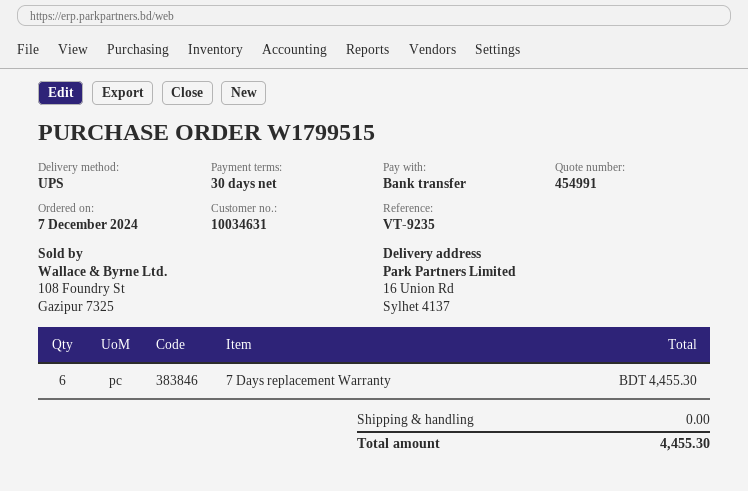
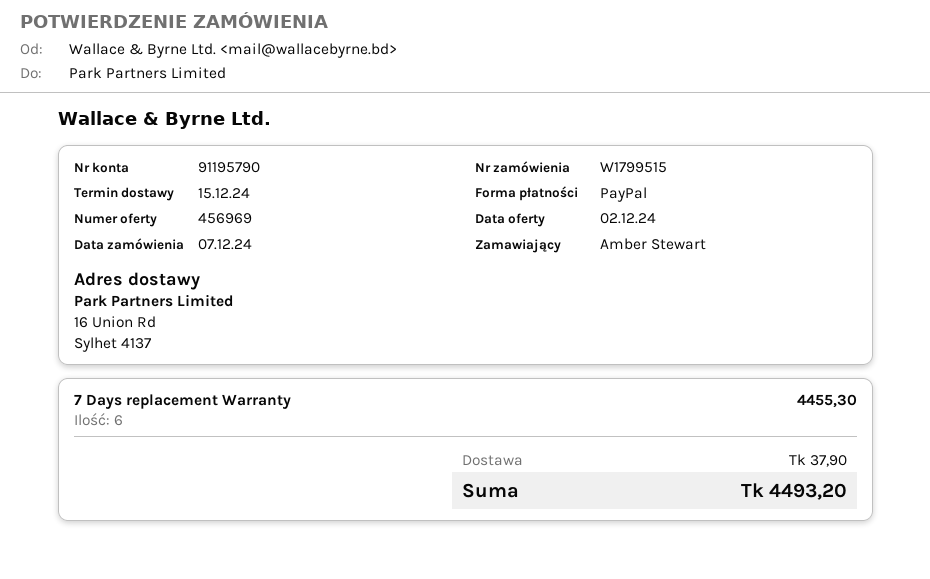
quote number: 454991 -> 456969
payment method: bank transfer -> PayPal
shipping: 0.00 -> 37.90
total: 4455.30 -> 4493.20

